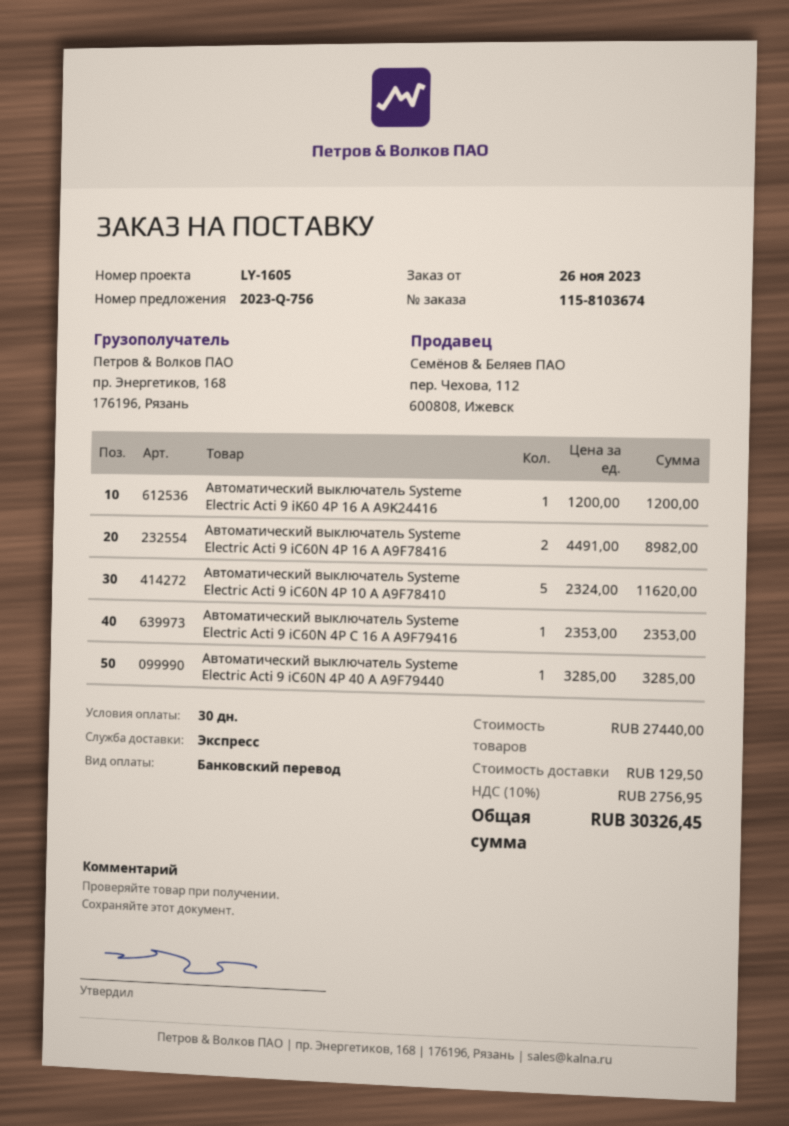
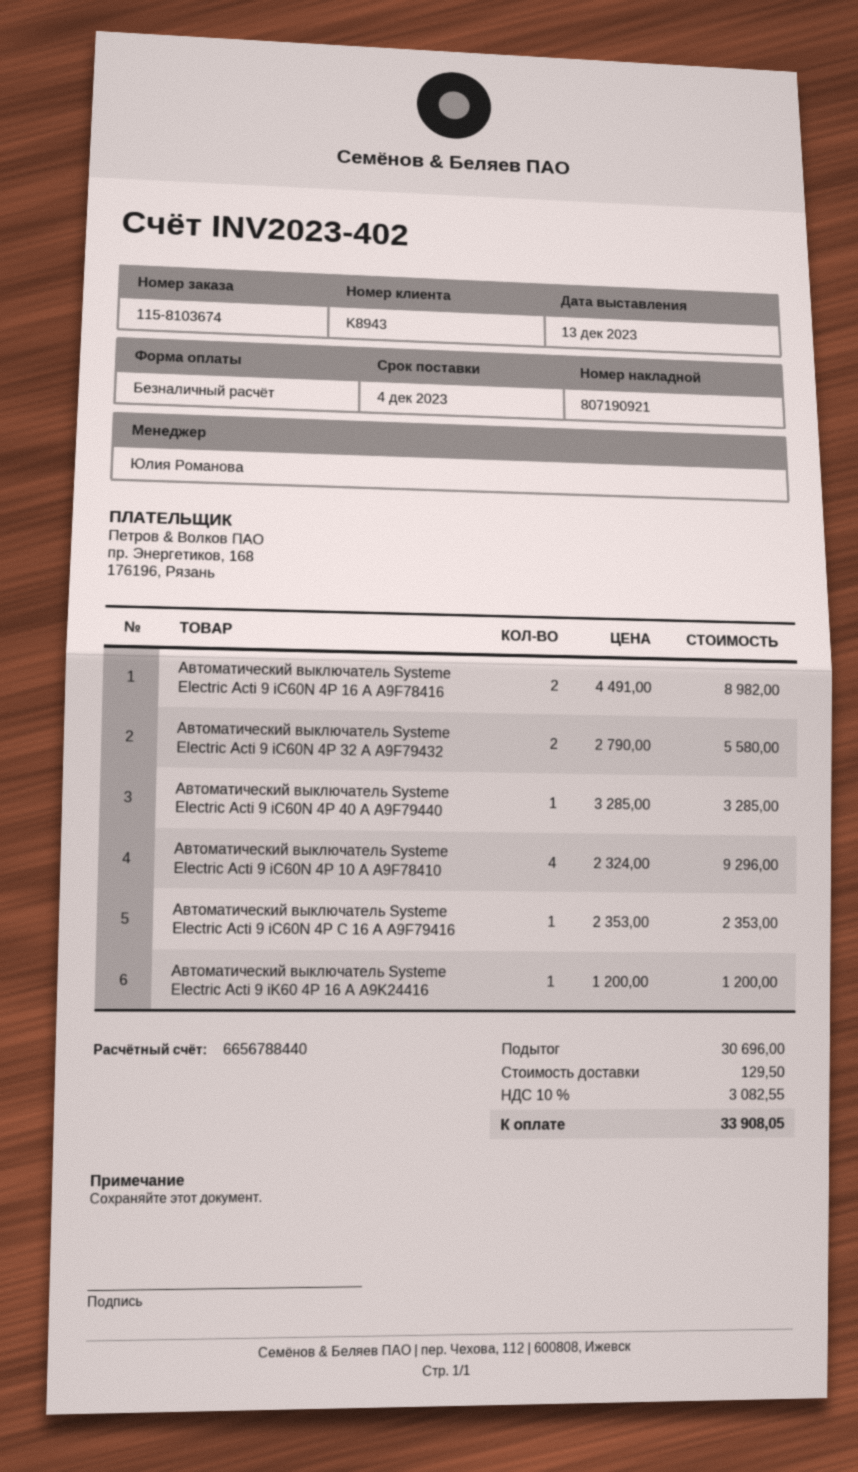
Автоматический выключатель Systeme Electric Acti 9 iC60N 4P 10 А A9F78410: 5 x 2324.00 = 11620.00 -> 4 x 2324.00 = 9296.00
Автоматический выключатель Systeme Electric Acti 9 iC60N 4P 32 А A9F79432: none -> 2 x 2790.00 = 5580.00
subtotal: 27440.00 -> 30696.00
tax: 10% = 2756.95 -> 10% = 3082.55
total: 30326.45 -> 33908.05

